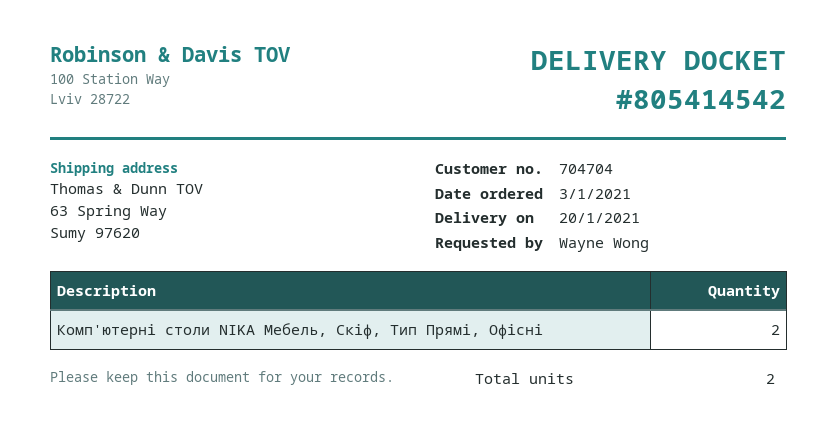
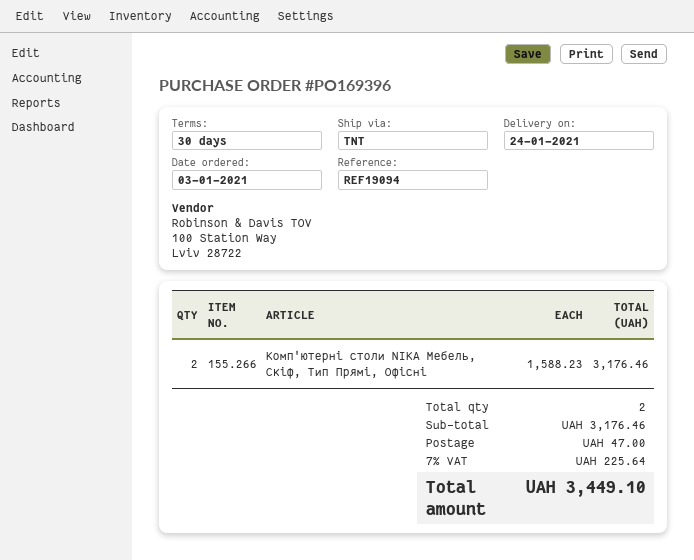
delivery date: 2021-01-20 -> 2021-01-24

